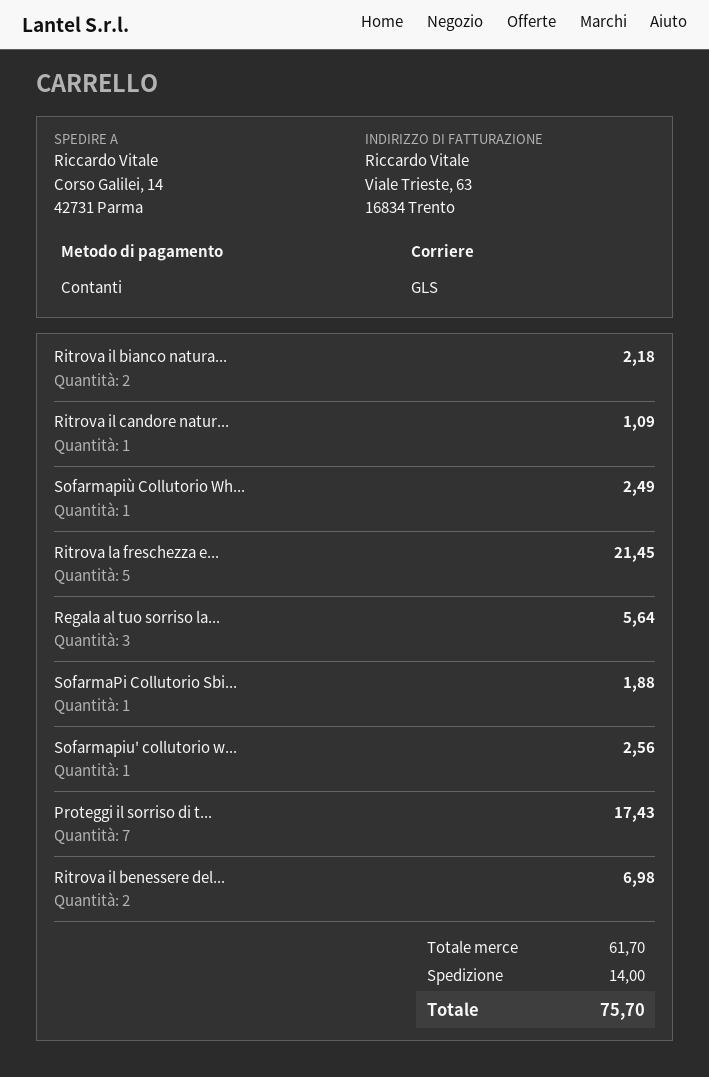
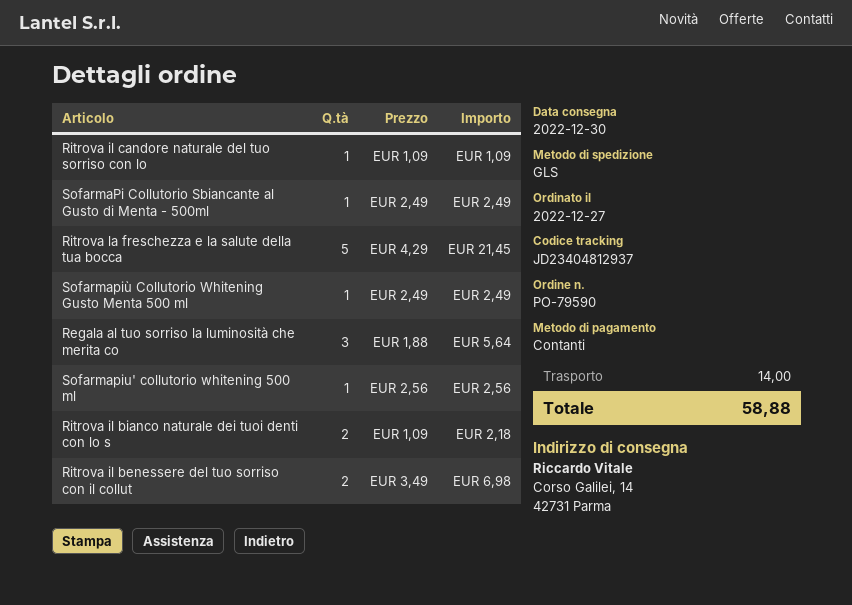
SofarmaPi Collutorio Sbi...: 1 for 1.88 -> 1 for 2.49
Proteggi il sorriso di t...: 7 for 17.43 -> none
total: 75.70 -> 58.88

